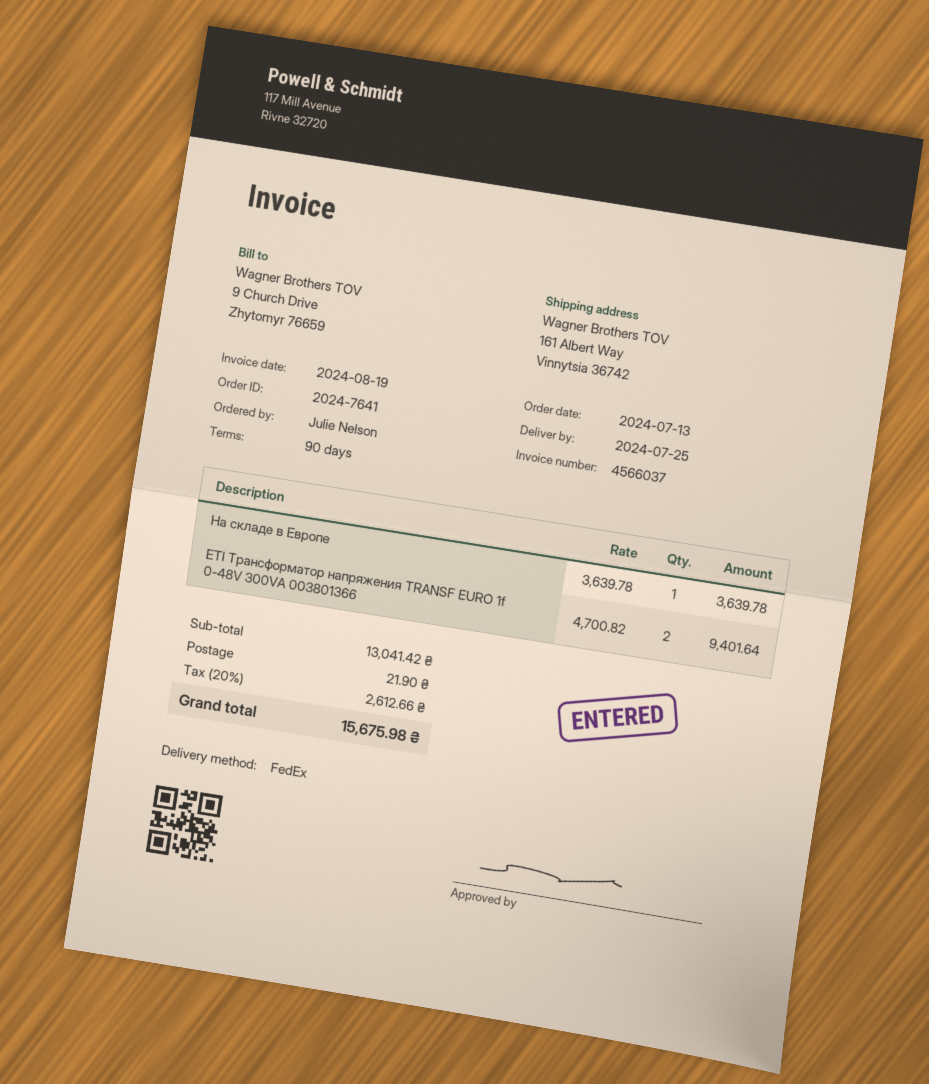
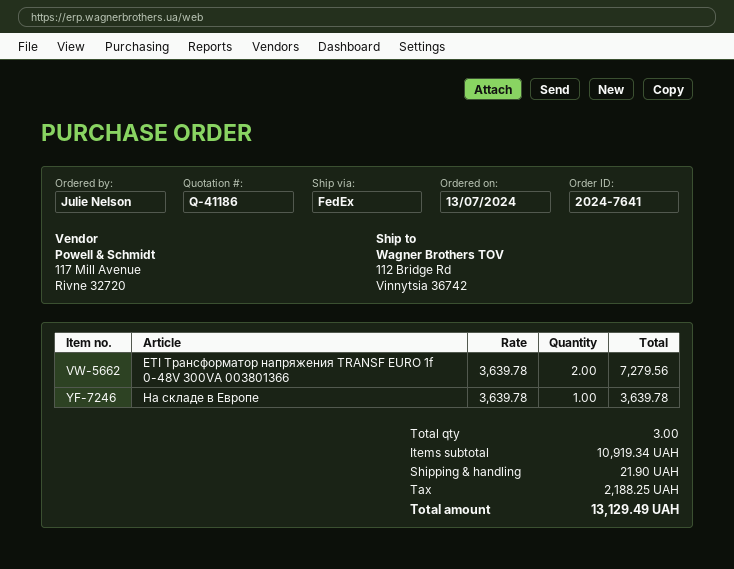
ship to: 161 Albert Way, Vinnytsia 36742 -> 112 Bridge Rd, Vinnytsia 36742
ETI Трансформатор напряжения TRANSF EURO 1f 0-48V 300VA 003801366: 2 x 4700.82 = 9401.64 -> 2 x 3639.78 = 7279.56
subtotal: 13041.42 -> 10919.34
tax: 2612.66 -> 2188.25
total: 15675.98 -> 13129.49

